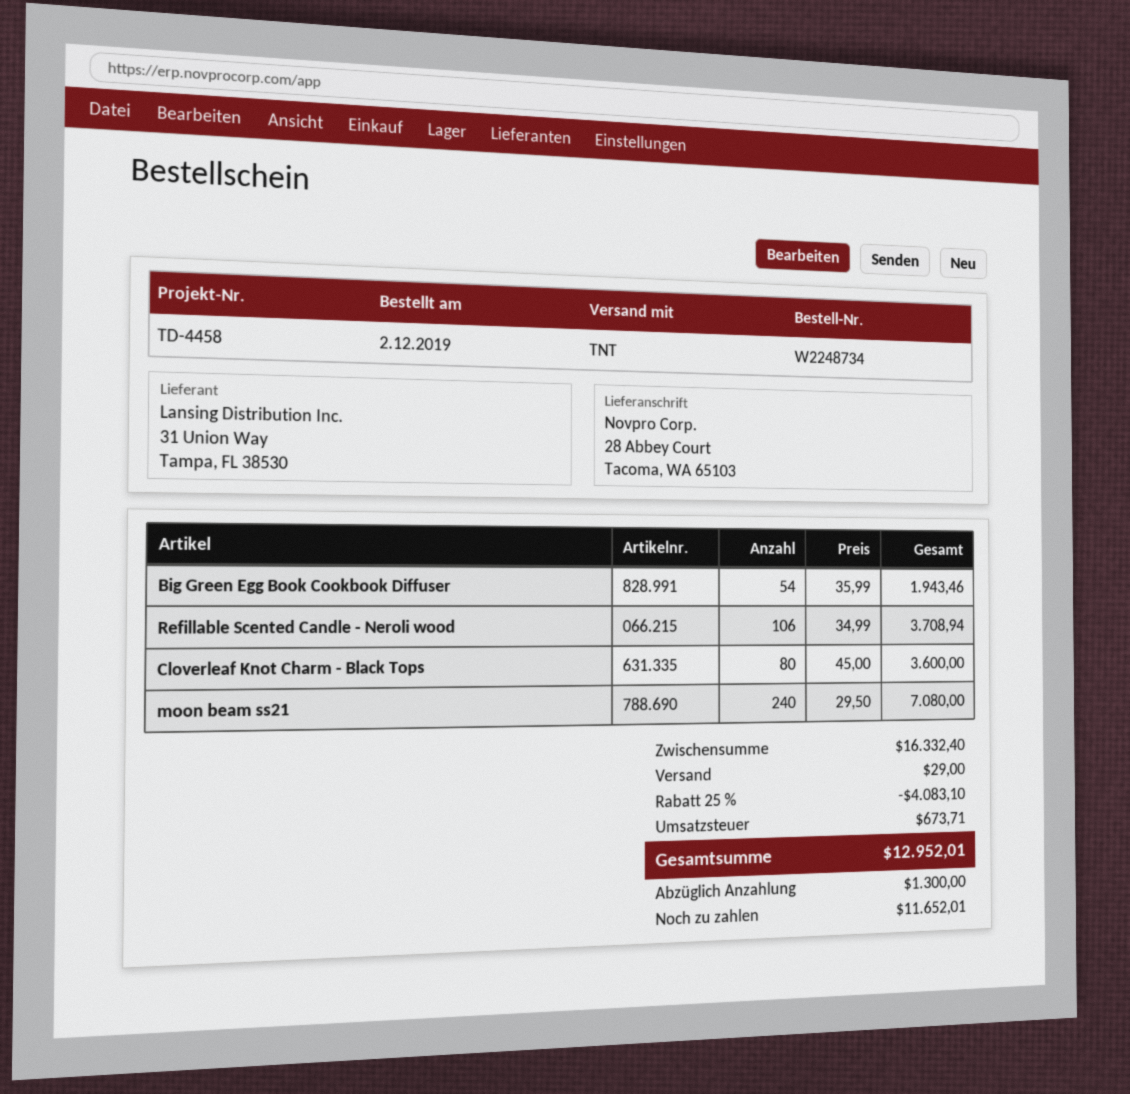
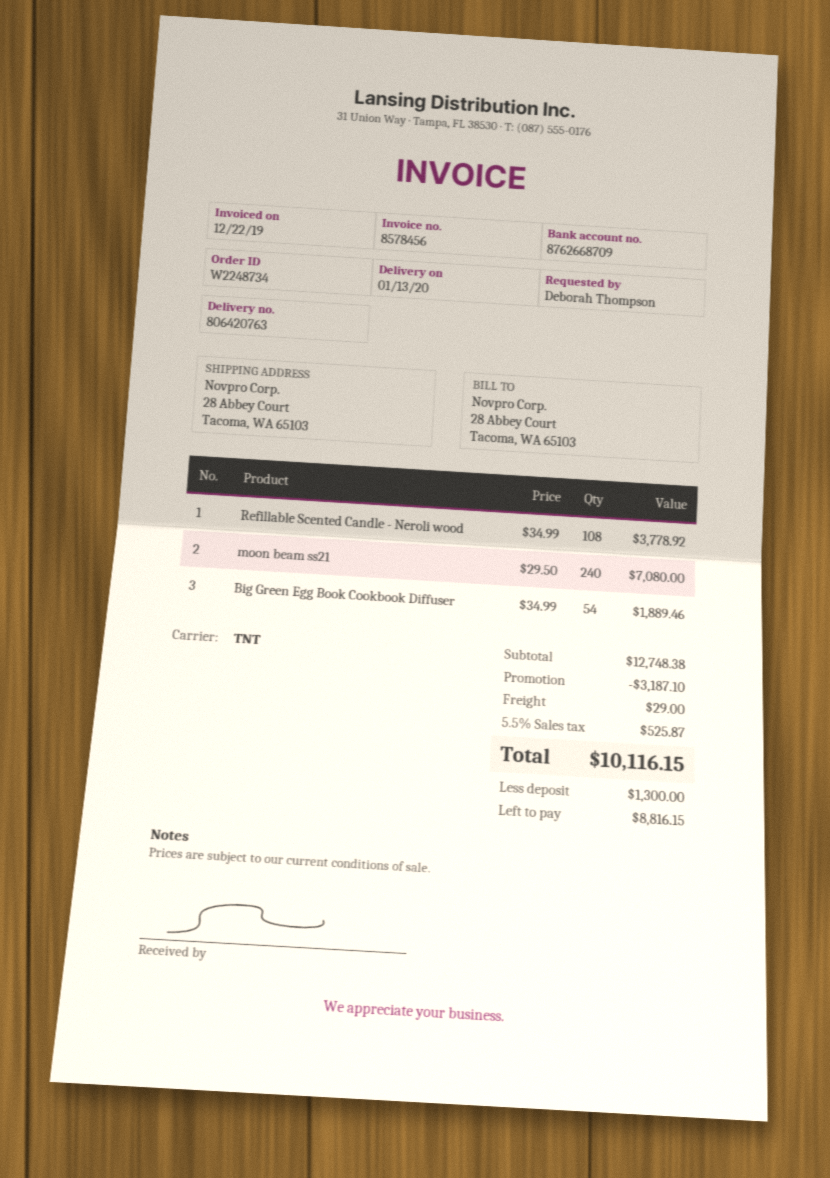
Big Green Egg Book Cookbook Diffuser: 54 x 35.99 = 1943.46 -> 54 x 34.99 = 1889.46
Refillable Scented Candle - Neroli wood: 106 x 34.99 = 3708.94 -> 108 x 34.99 = 3778.92
Cloverleaf Knot Charm - Black Tops: 80 x 45.00 = 3600.00 -> none
subtotal: 16332.40 -> 12748.38
discount: 4083.10 -> 3187.10
tax: 673.71 -> 525.87
total: 12952.01 -> 10116.15
balance: 11652.01 -> 8816.15

